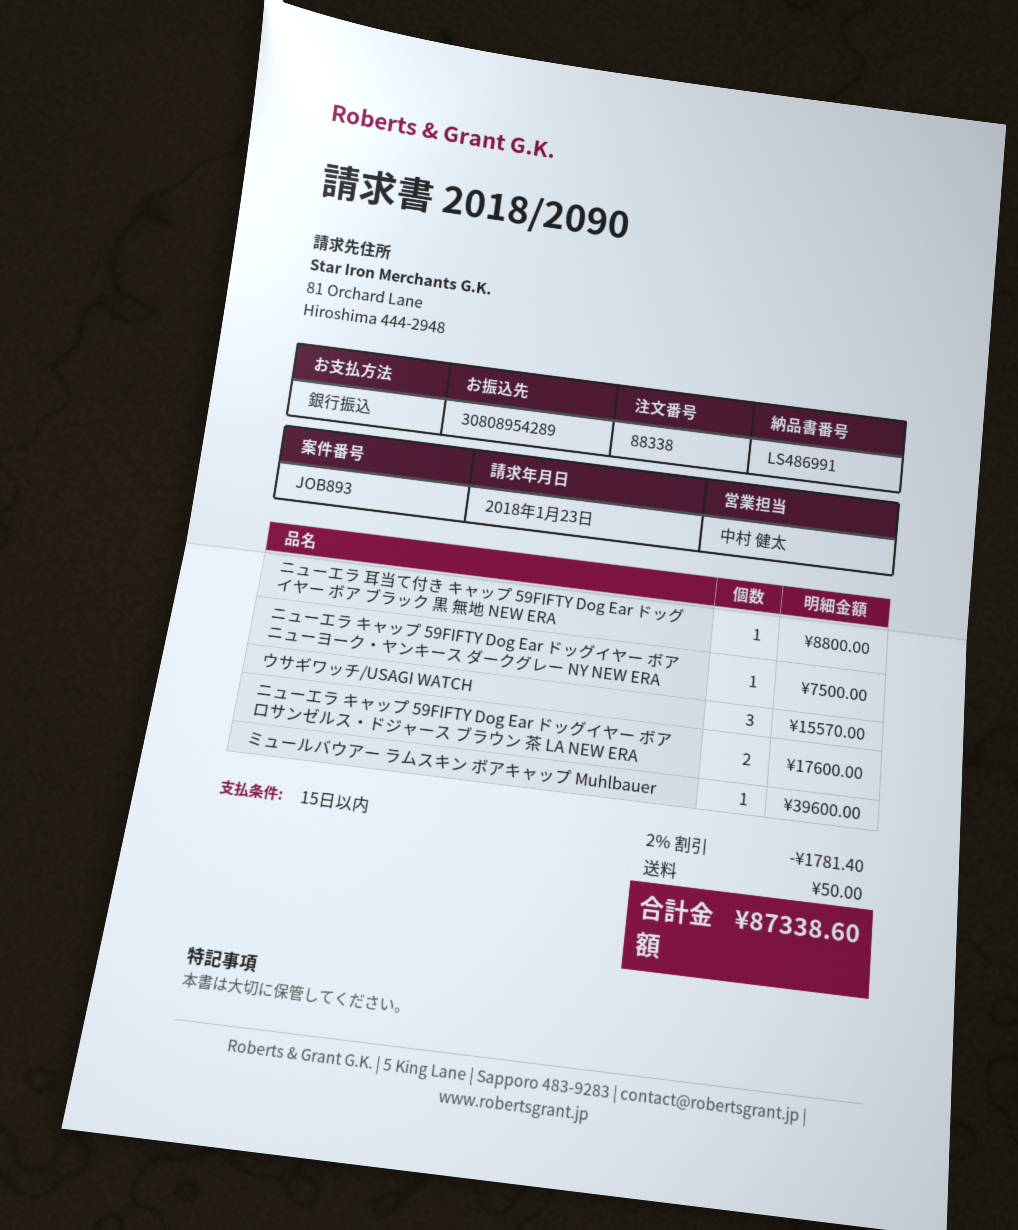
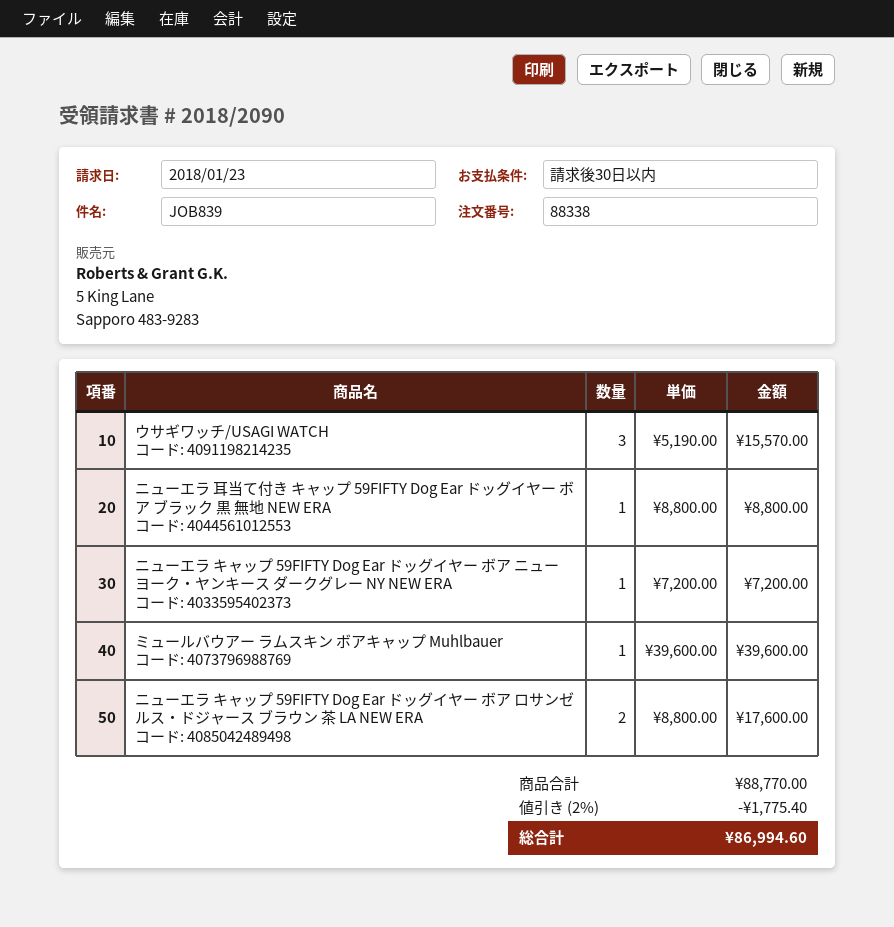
payment terms: 15 days -> 30 days
reference: JOB893 -> JOB839
ニューエラ キャップ 59FIFTY Dog Ear ドッグイヤー ボア ニューヨーク・ヤンキース ダークグレー NY NEW ERA: 1 for 7500.00 -> 1 for 7200.00
discount: 2% = 1781.40 -> 2% = 1775.40
shipping: 50.00 -> none
total: 87338.60 -> 86994.60

